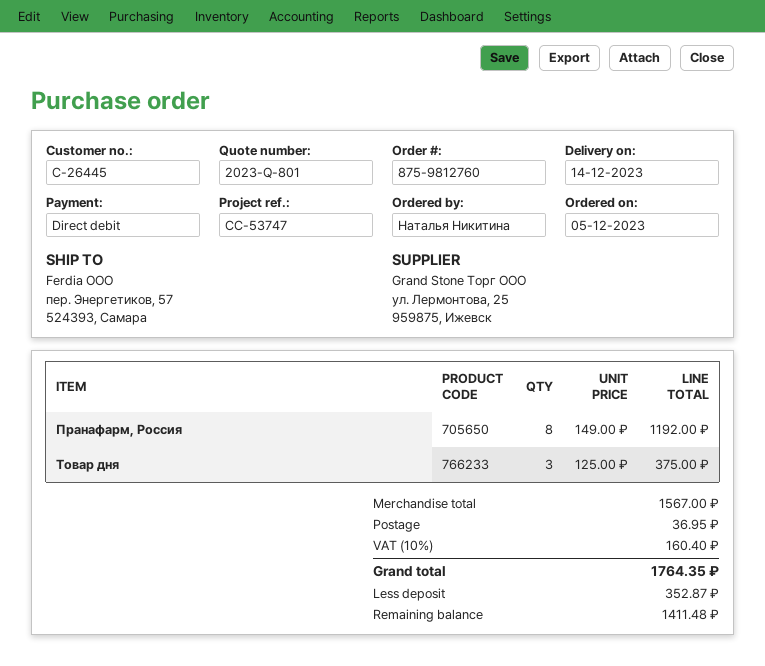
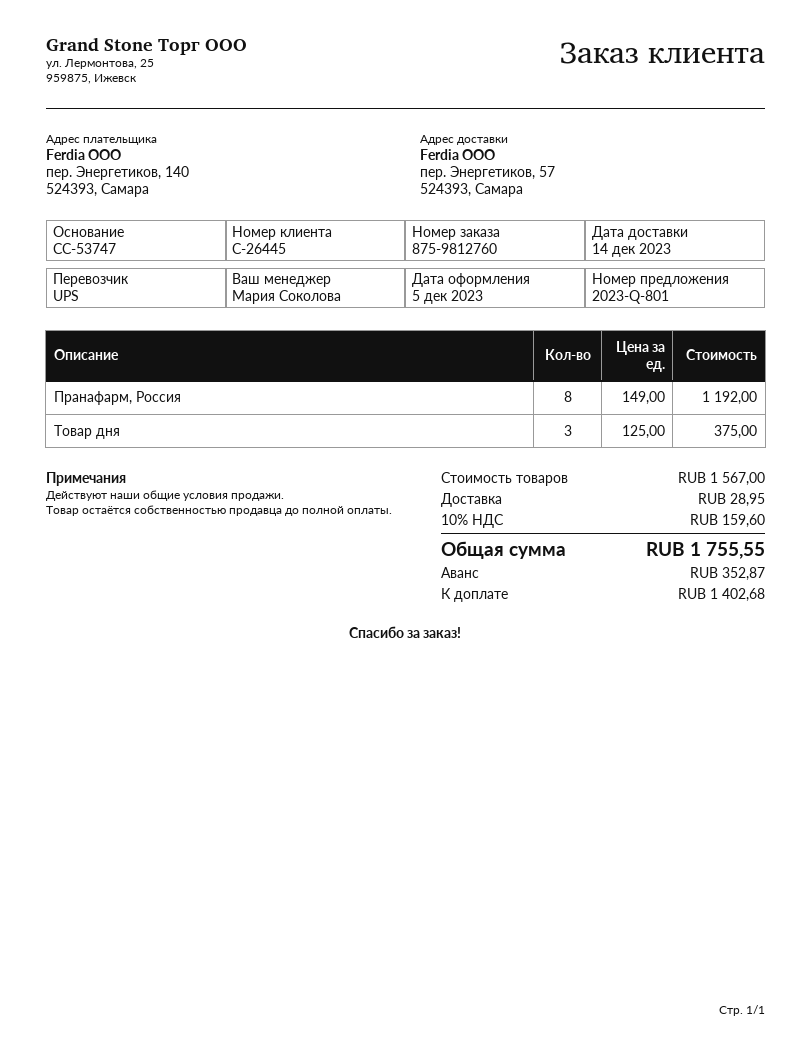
shipping: 36.95 -> 28.95
tax: 10% = 160.40 -> 10% = 159.60
total: 1764.35 -> 1755.55
balance: 1411.48 -> 1402.68

